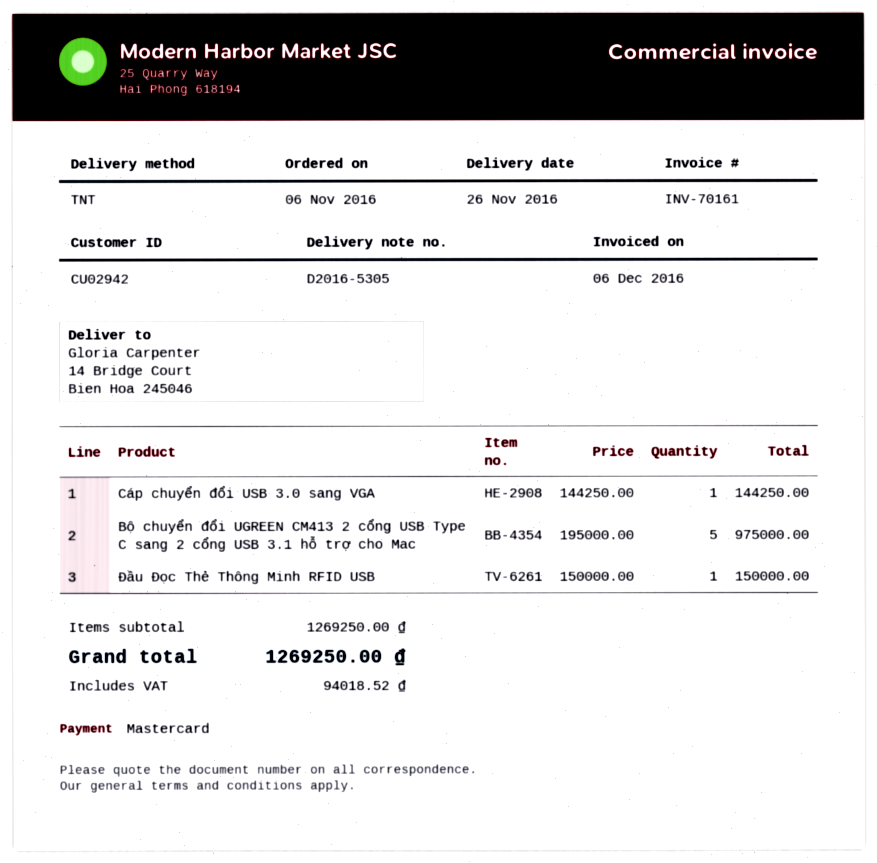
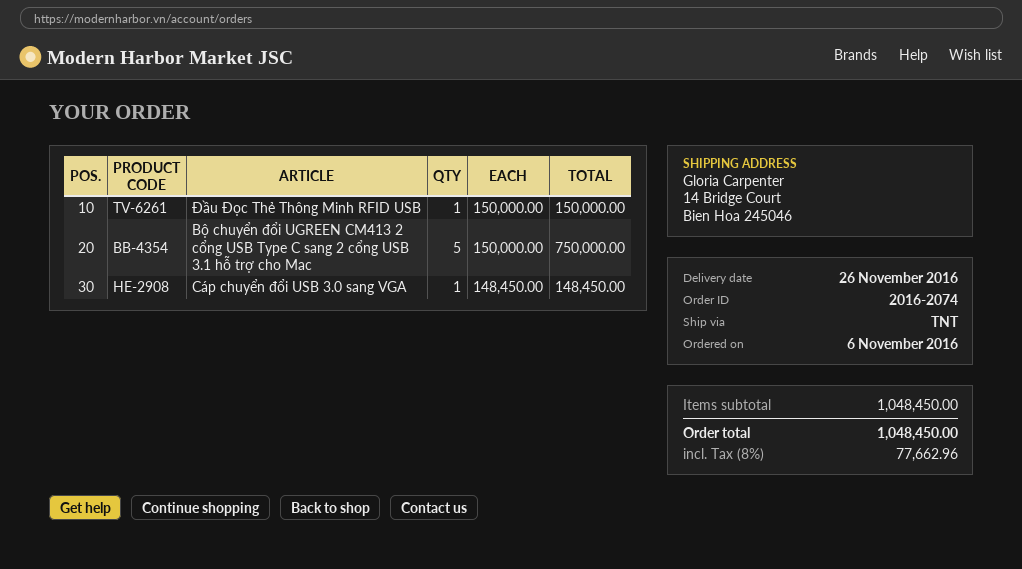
Cáp chuyển đổi USB 3.0 sang VGA: 1 x 144250.00 = 144250.00 -> 1 x 148450.00 = 148450.00
Bộ chuyển đổi UGREEN CM413 2 cổng USB Type C sang 2 cổng USB 3.1 hỗ trợ cho Mac: 5 x 195000.00 = 975000.00 -> 5 x 150000.00 = 750000.00
subtotal: 1269250.00 -> 1048450.00
tax: 94018.52 -> 77662.96
total: 1269250.00 -> 1048450.00

